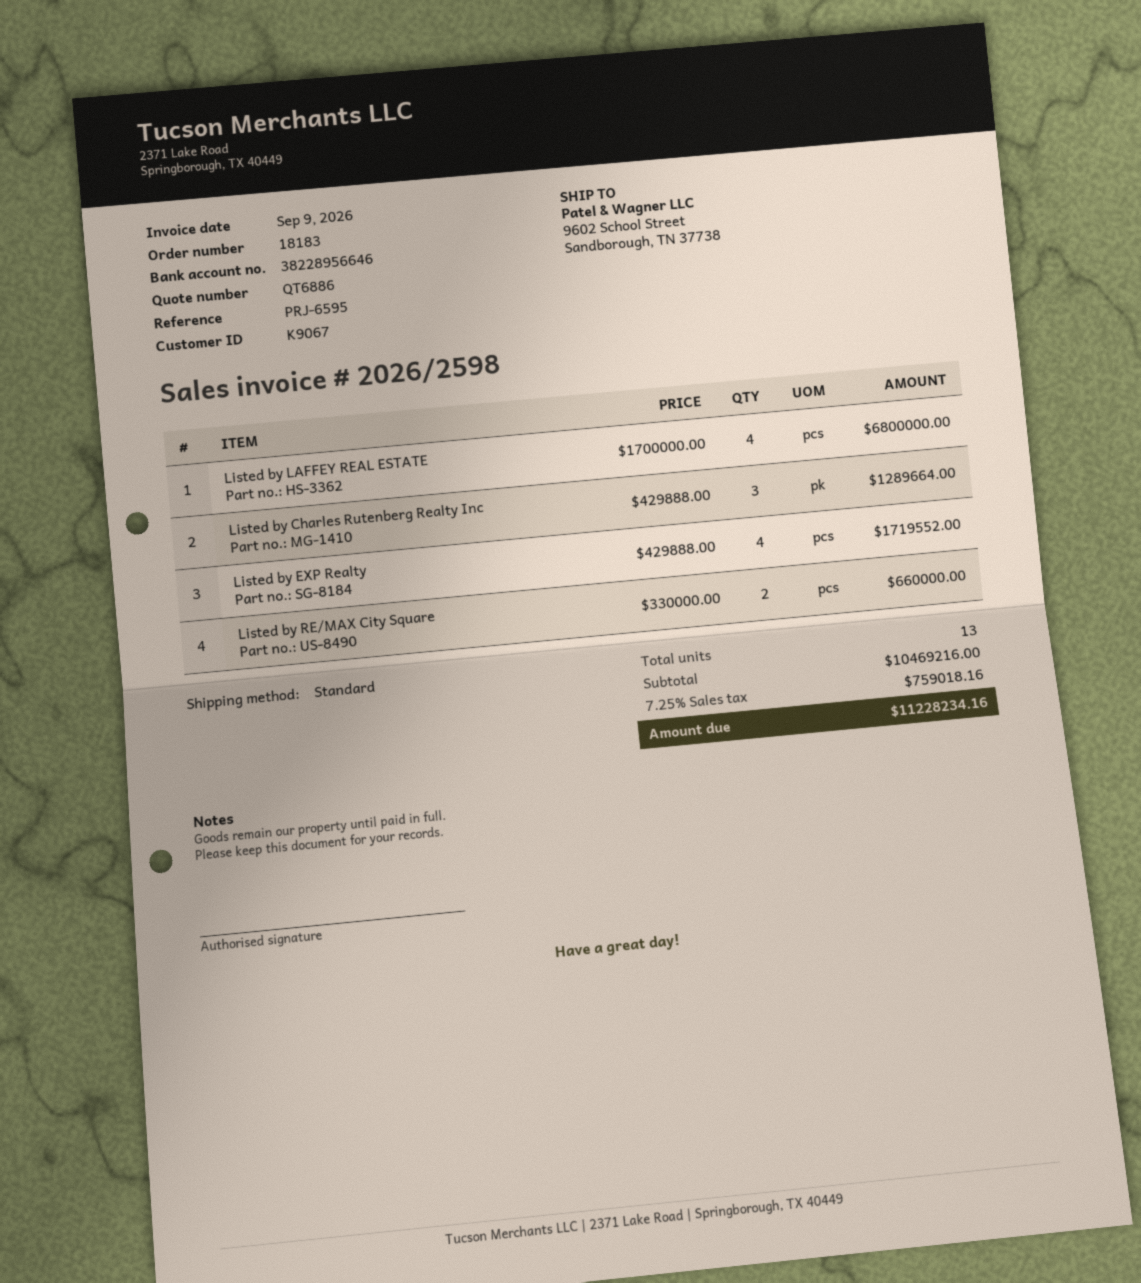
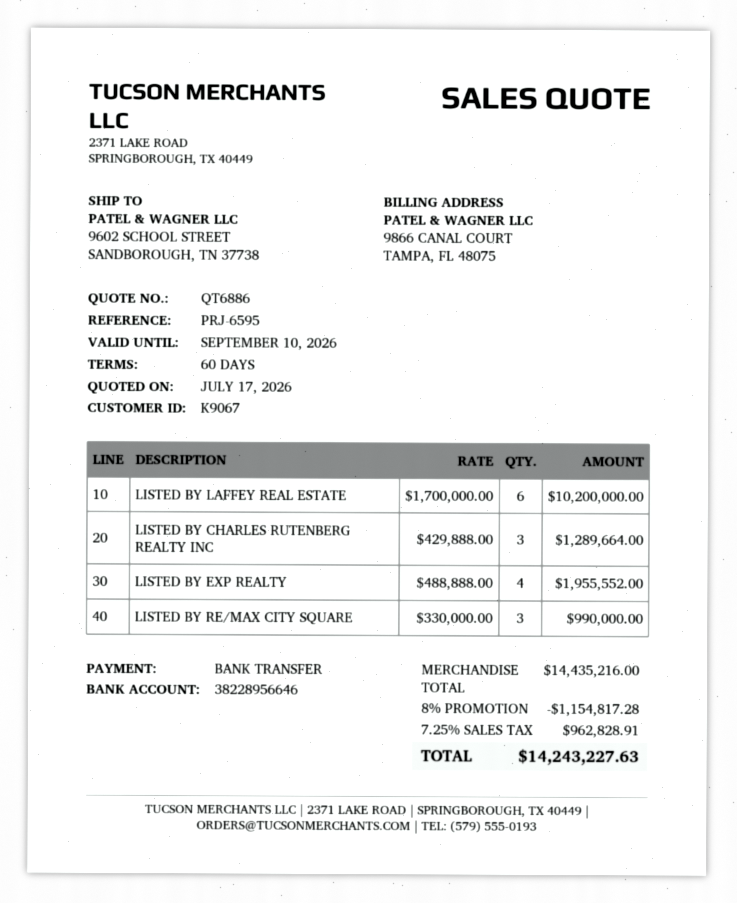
Listed by LAFFEY REAL ESTATE: 4 x 1700000.00 = 6800000.00 -> 6 x 1700000.00 = 10200000.00
Listed by EXP Realty: 4 x 429888.00 = 1719552.00 -> 4 x 488888.00 = 1955552.00
Listed by RE/MAX City Square: 2 x 330000.00 = 660000.00 -> 3 x 330000.00 = 990000.00
subtotal: 10469216.00 -> 14435216.00
discount: none -> 8% = 1154817.28
tax: 7.25% = 759018.16 -> 7.25% = 962828.91
total: 11228234.16 -> 14243227.63

